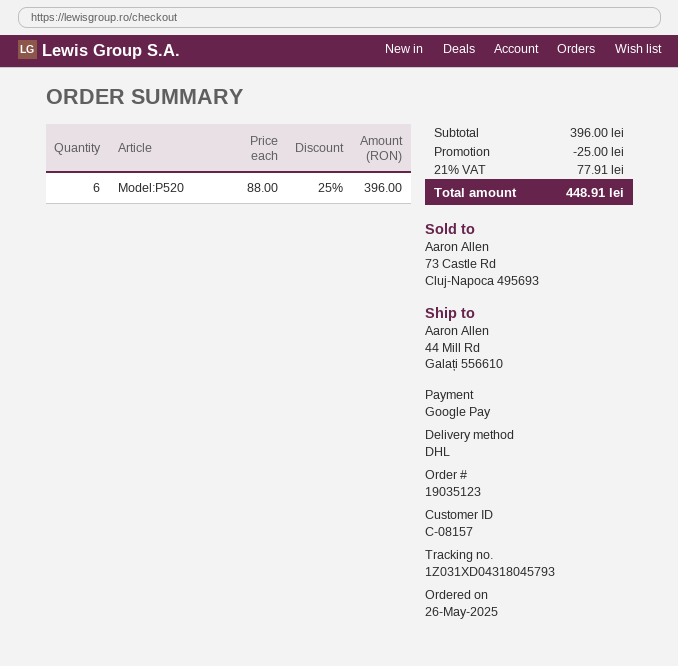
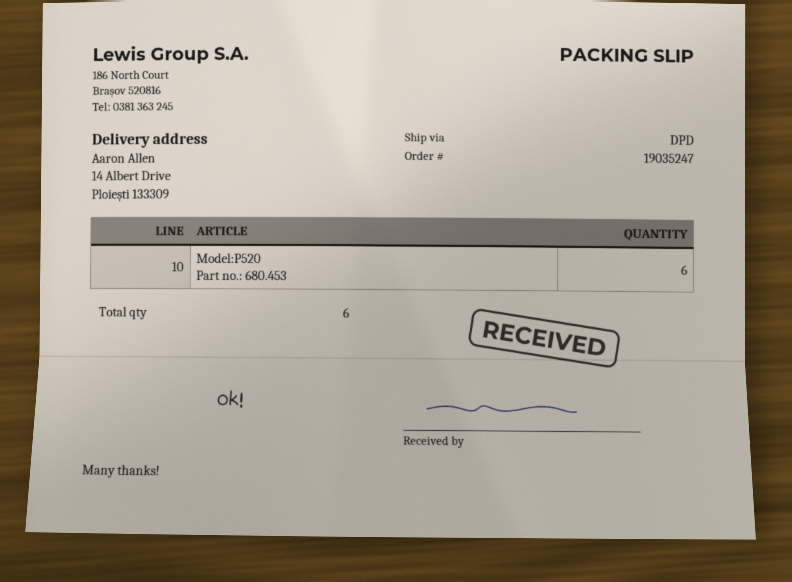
order number: 19035123 -> 19035247
shipping method: DHL -> DPD
ship to: 44 Mill Rd, Galați 556610 -> 14 Albert Drive, Ploiești 133309

